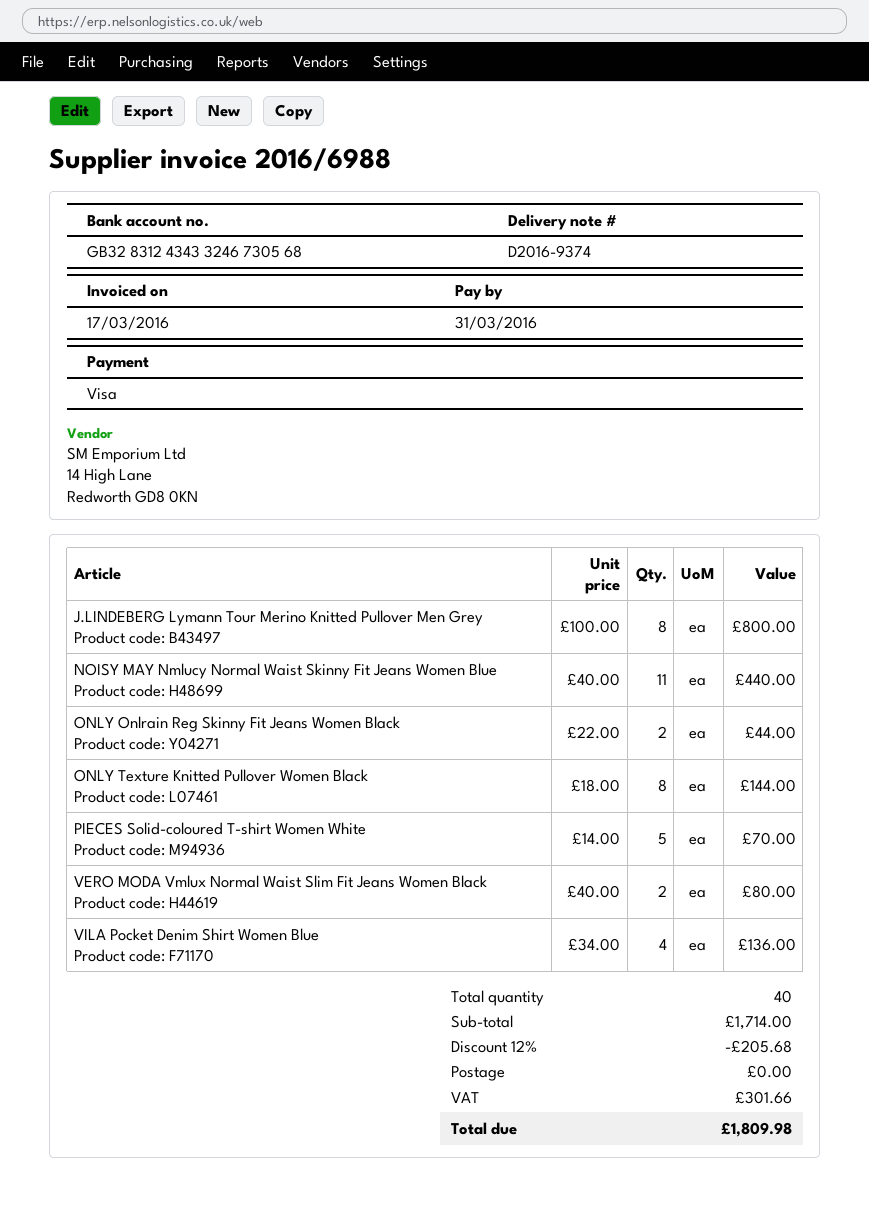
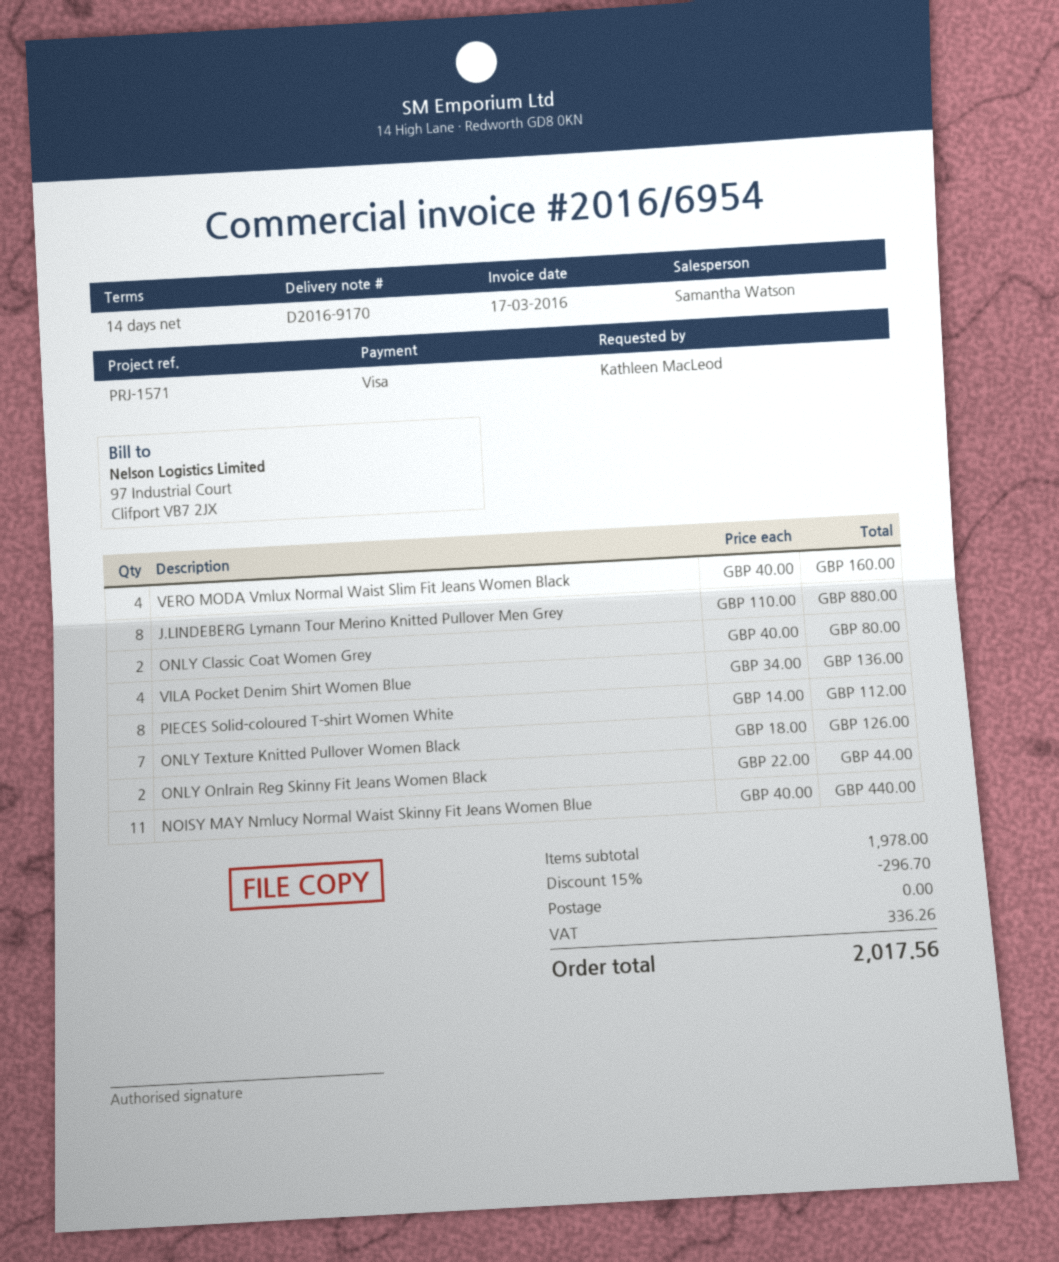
delivery note number: D2016-9374 -> D2016-9170
invoice number: 2016/6988 -> 2016/6954
J.LINDEBERG Lymann Tour Merino Knitted Pullover Men Grey: 8 x 100.00 = 800.00 -> 8 x 110.00 = 880.00
ONLY Texture Knitted Pullover Women Black: 8 x 18.00 = 144.00 -> 7 x 18.00 = 126.00
PIECES Solid-coloured T-shirt Women White: 5 x 14.00 = 70.00 -> 8 x 14.00 = 112.00
VERO MODA Vmlux Normal Waist Slim Fit Jeans Women Black: 2 x 40.00 = 80.00 -> 4 x 40.00 = 160.00
ONLY Classic Coat Women Grey: none -> 2 x 40.00 = 80.00
subtotal: 1714.00 -> 1978.00
discount: 12% = 205.68 -> 15% = 296.70
tax: 301.66 -> 336.26
total: 1809.98 -> 2017.56

